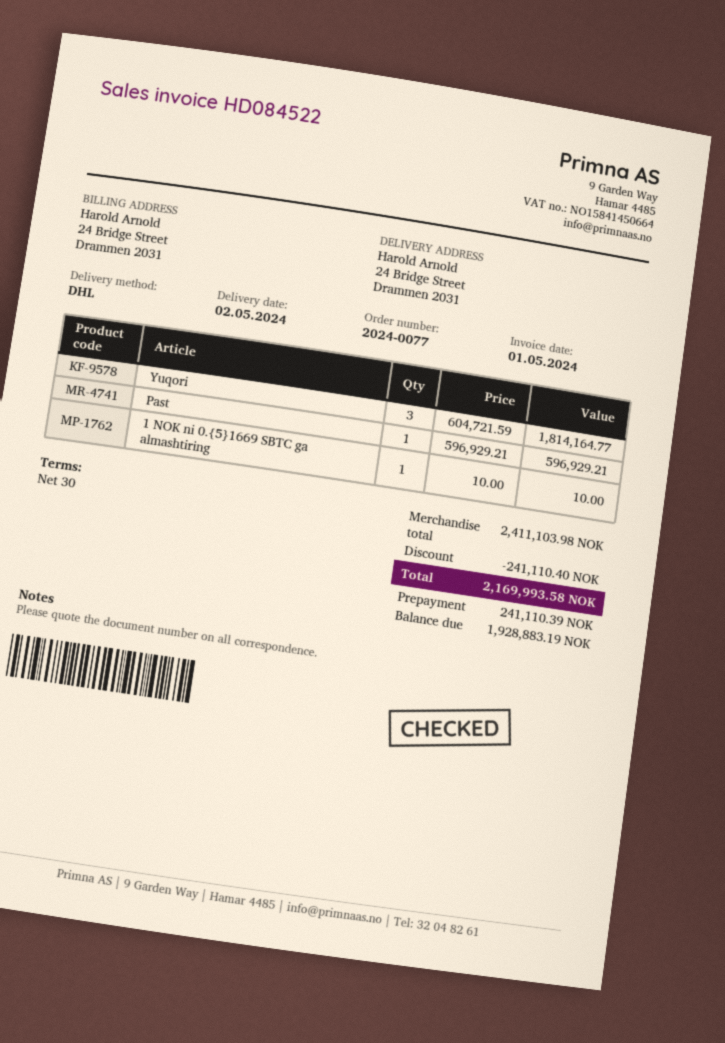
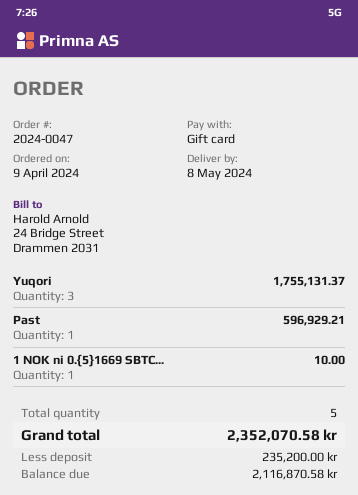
order number: 2024-0077 -> 2024-0047
delivery date: 2024-05-02 -> 2024-05-08
Yuqori: 3 for 1814164.77 -> 3 for 1755131.37
discount: 241110.40 -> none
total: 2169993.58 -> 2352070.58
deposit: 241110.39 -> 235200.00
balance: 1928883.19 -> 2116870.58

